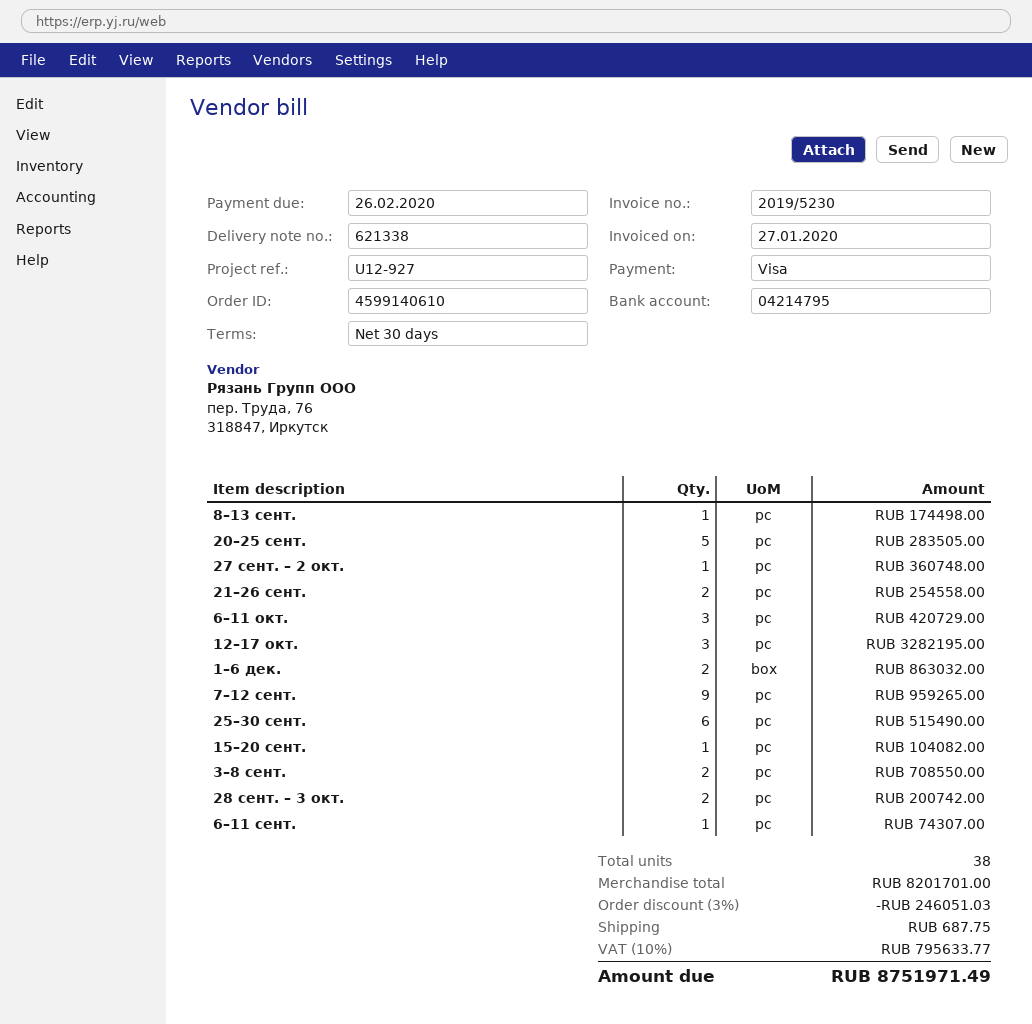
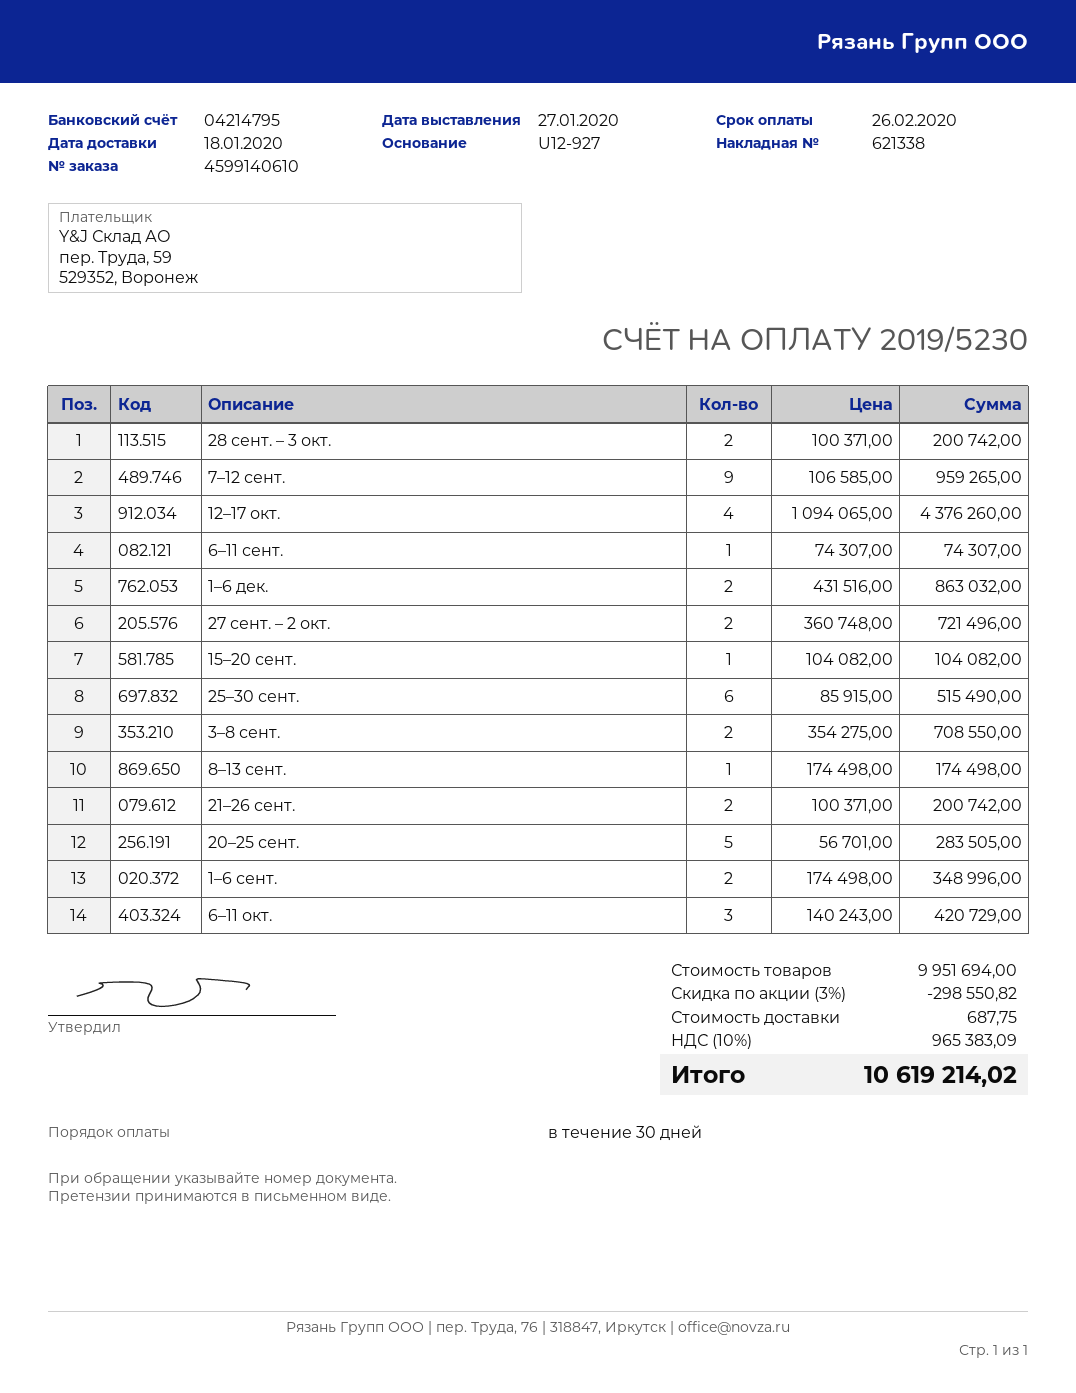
27 сент. – 2 окт.: 1 for 360748.00 -> 2 for 721496.00
21–26 сент.: 2 for 254558.00 -> 2 for 200742.00
12–17 окт.: 3 for 3282195.00 -> 4 for 4376260.00
1–6 сент.: none -> 2 for 348996.00
subtotal: 8201701.00 -> 9951694.00
discount: 3% = 246051.03 -> 3% = 298550.82
tax: 10% = 795633.77 -> 10% = 965383.09
total: 8751971.49 -> 10619214.02

